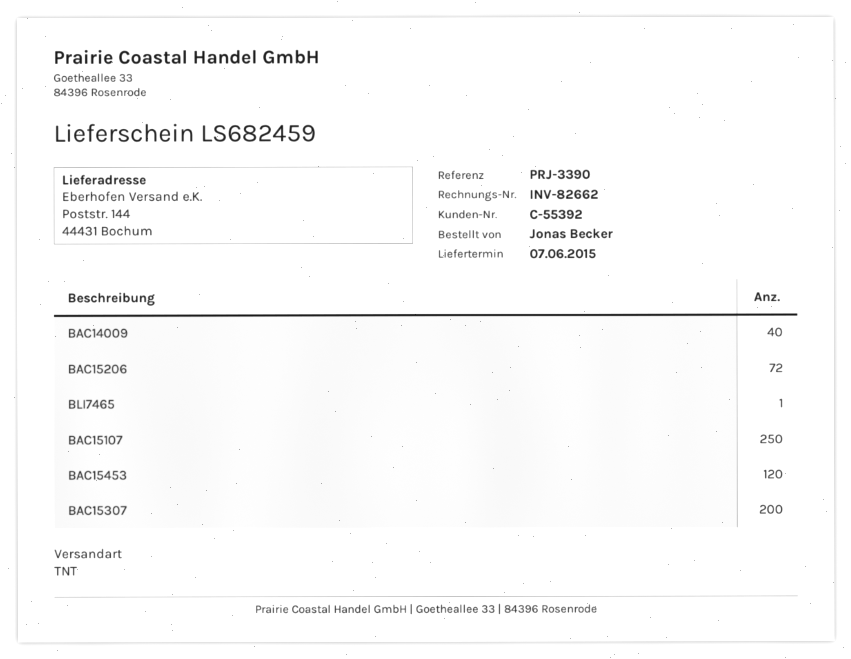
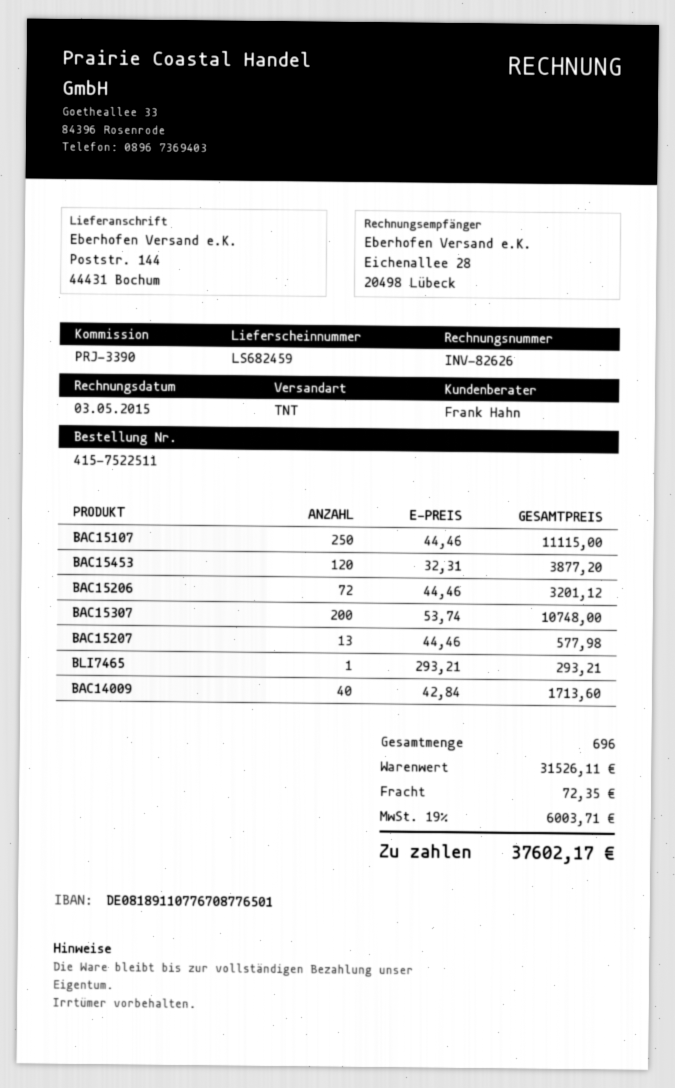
invoice number: INV-82662 -> INV-82626
BAC15207: none -> 13

